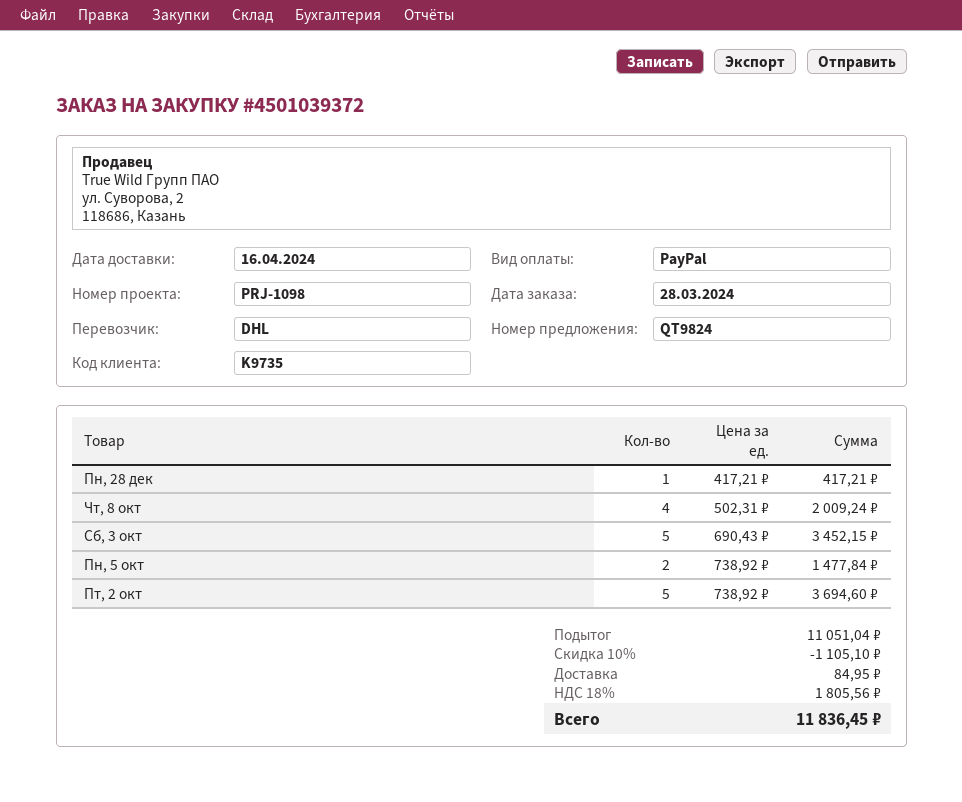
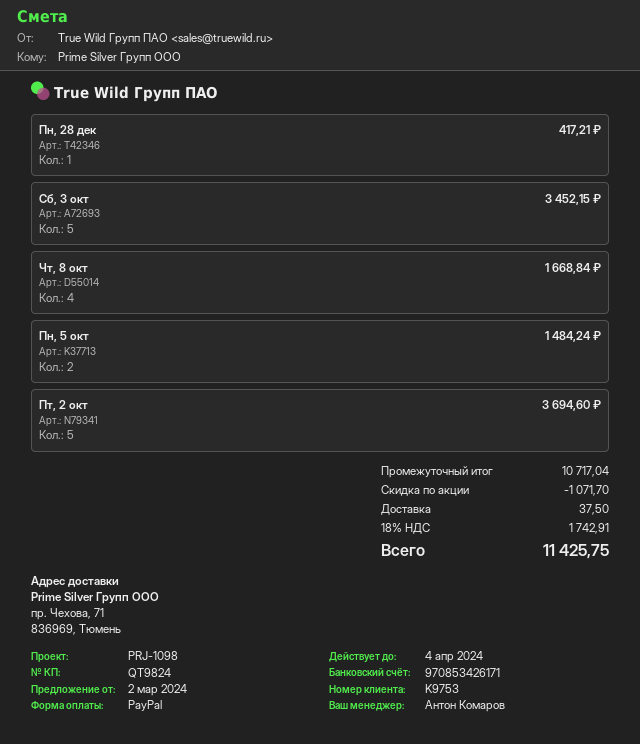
customer number: K9735 -> K9753
Чт, 8 окт: 4 for 2009.24 -> 4 for 1668.84
Пн, 5 окт: 2 for 1477.84 -> 2 for 1484.24
subtotal: 11051.04 -> 10717.04
discount: 1105.10 -> 1071.70
shipping: 84.95 -> 37.50
tax: 18% = 1805.56 -> 18% = 1742.91
total: 11836.45 -> 11425.75

